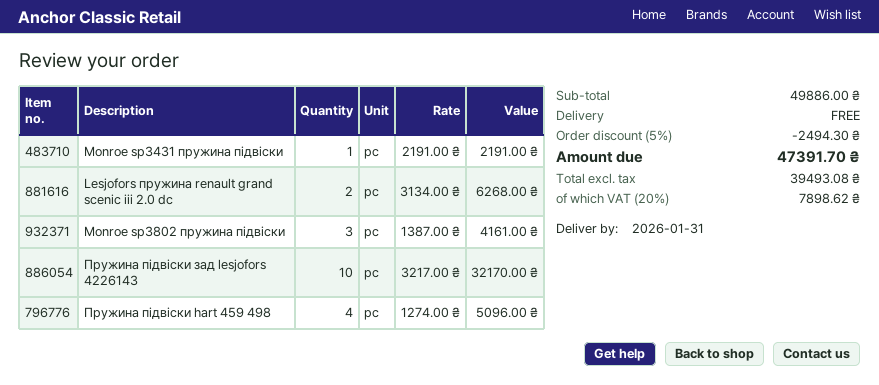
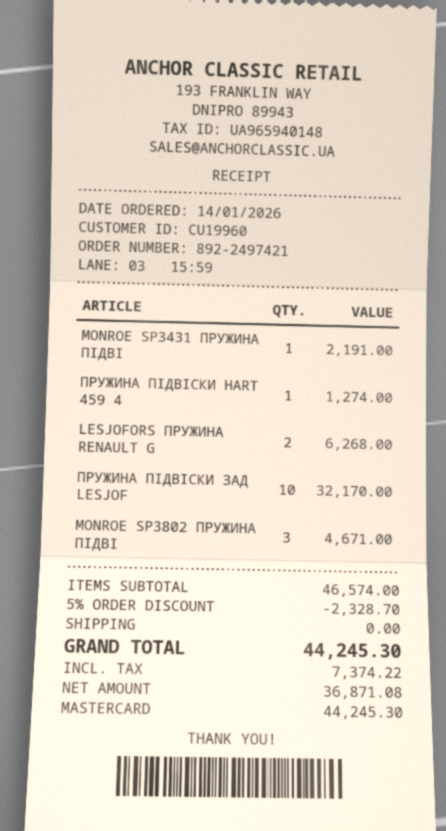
Monroe sp3802 пружина підвіски: 3 for 4161.00 -> 3 for 4671.00
Пружина підвіски hart 459 498: 4 for 5096.00 -> 1 for 1274.00
subtotal: 49886.00 -> 46574.00
discount: 5% = 2494.30 -> 5% = 2328.70
net: 39493.08 -> 36871.08
tax: 7898.62 -> 7374.22
total: 47391.70 -> 44245.30

